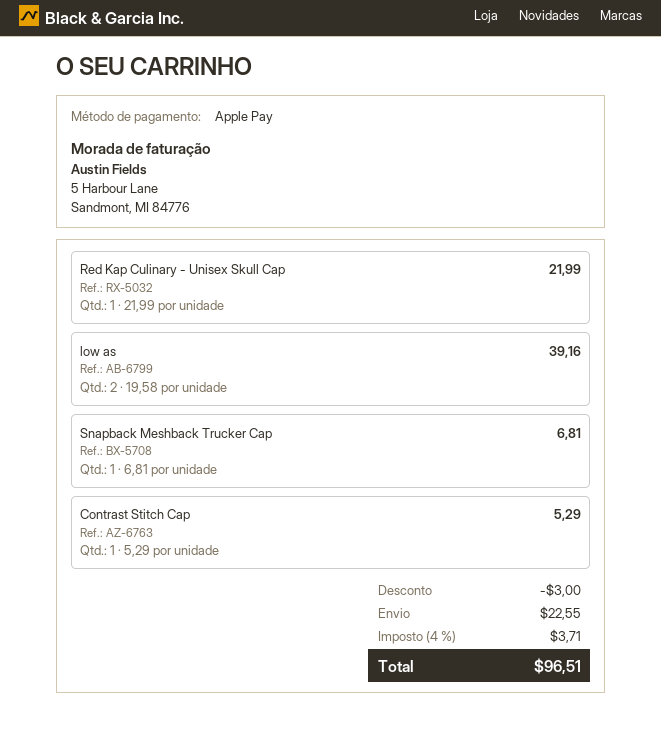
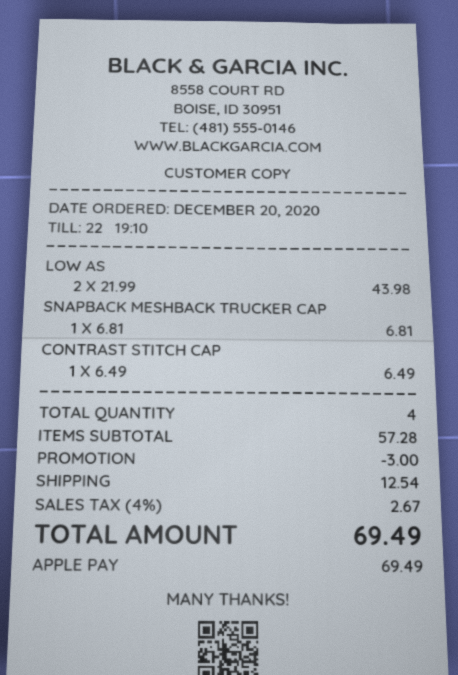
Red Kap Culinary - Unisex Skull Cap: 1 x 21.99 = 21.99 -> none
low as: 2 x 19.58 = 39.16 -> 2 x 21.99 = 43.98
Contrast Stitch Cap: 1 x 5.29 = 5.29 -> 1 x 6.49 = 6.49
shipping: 22.55 -> 12.54
tax: 4% = 3.71 -> 4% = 2.67
total: 96.51 -> 69.49

